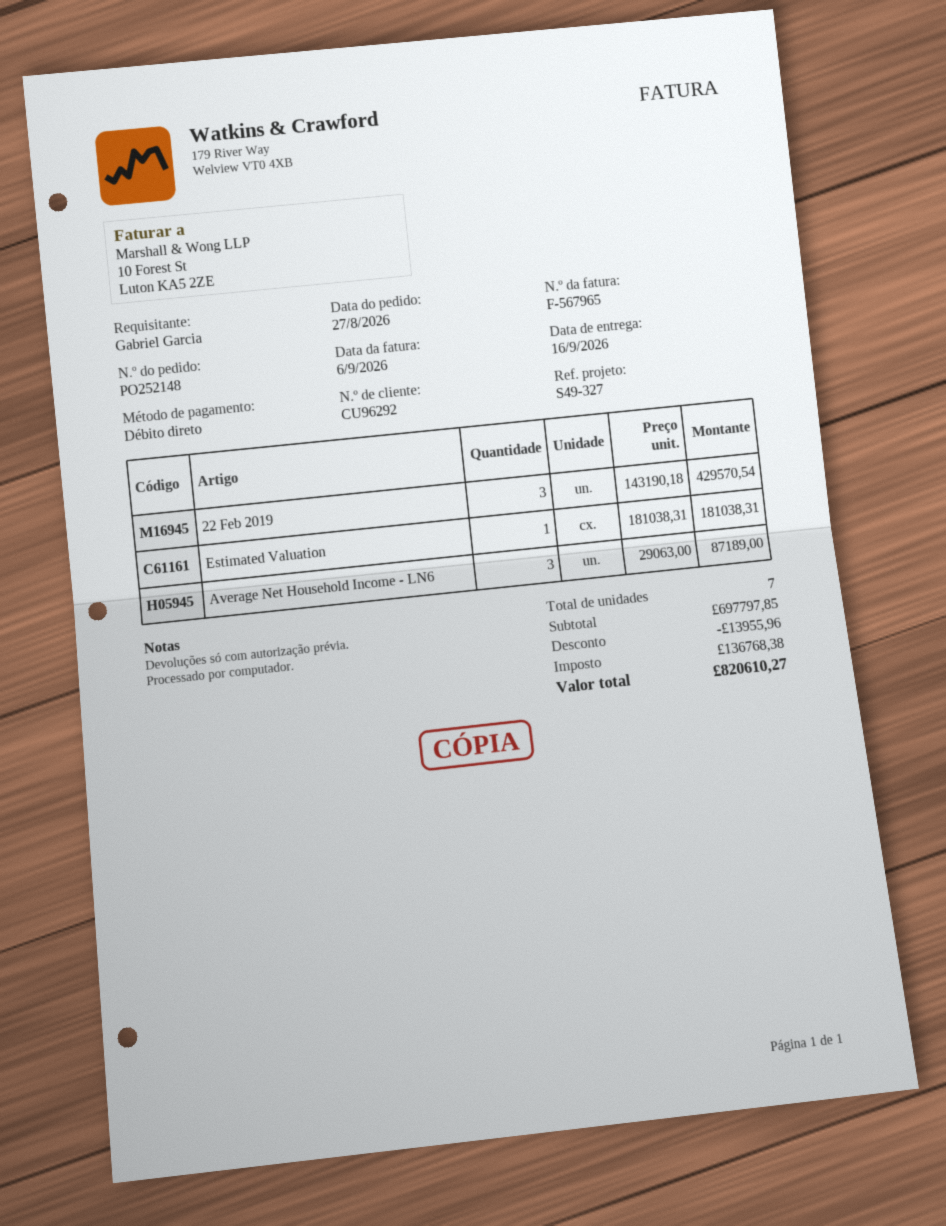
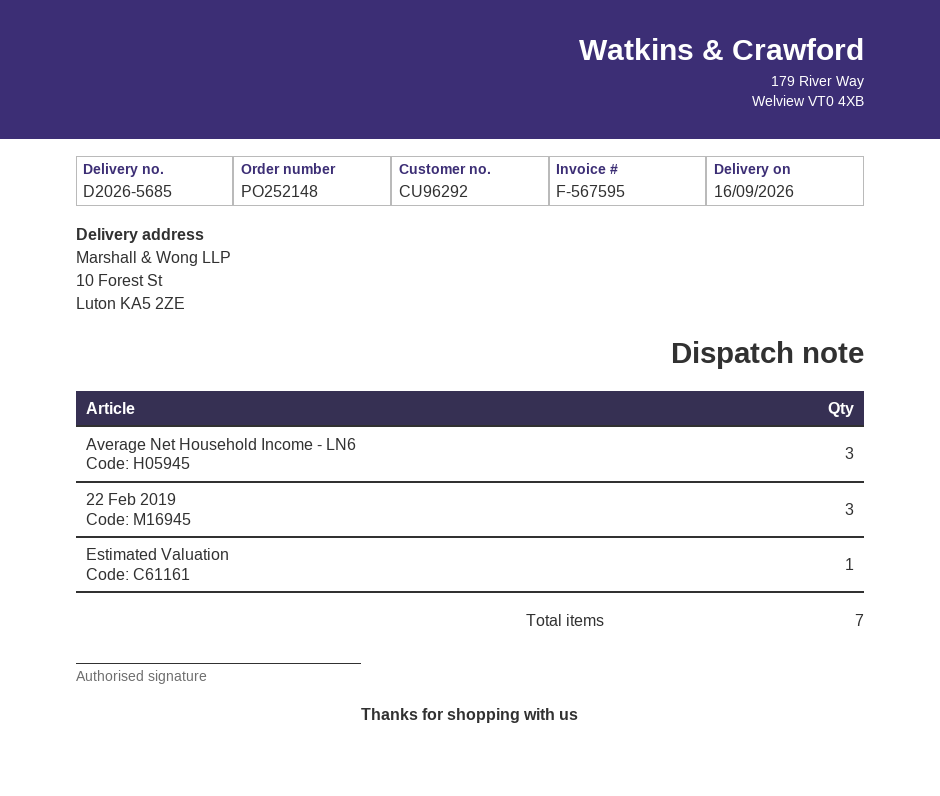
invoice number: F-567965 -> F-567595

